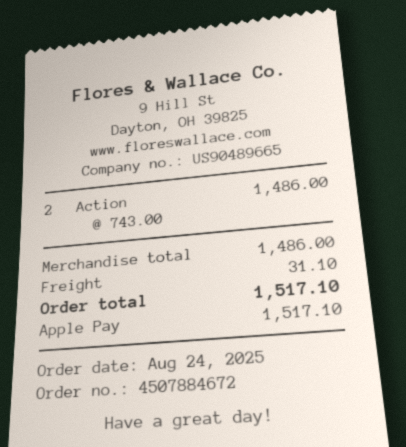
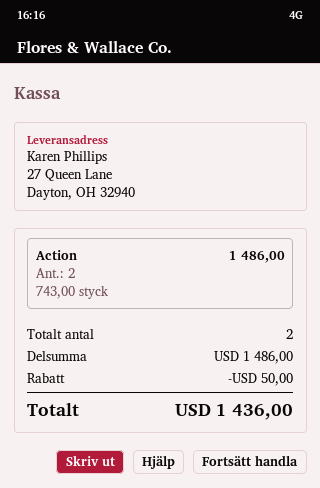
discount: none -> 50.00
shipping: 31.10 -> none
total: 1517.10 -> 1436.00

